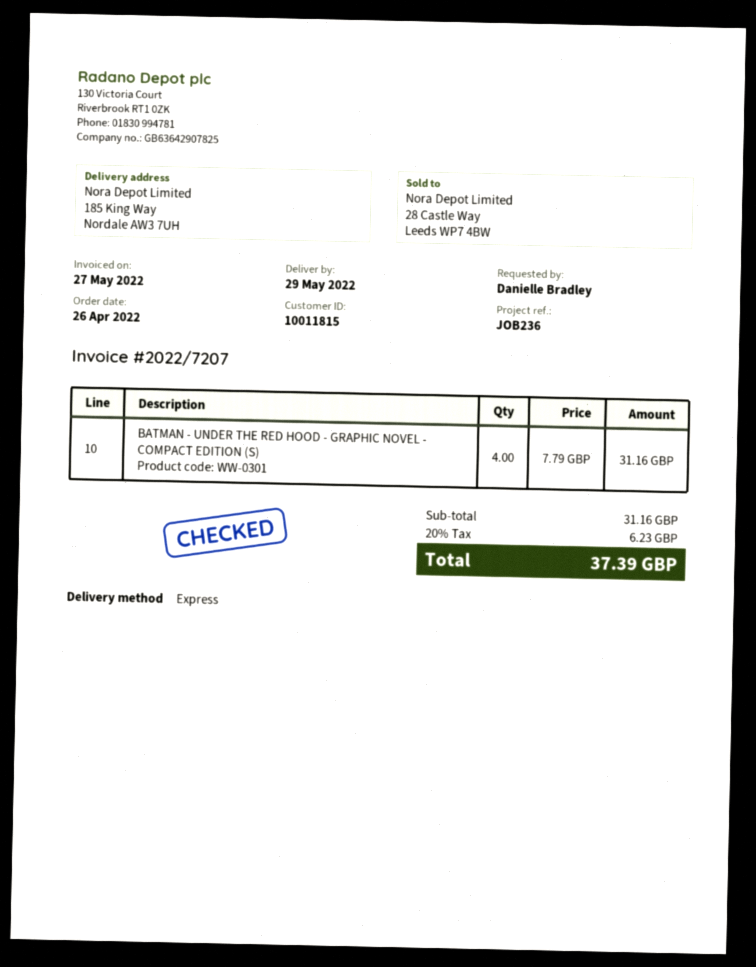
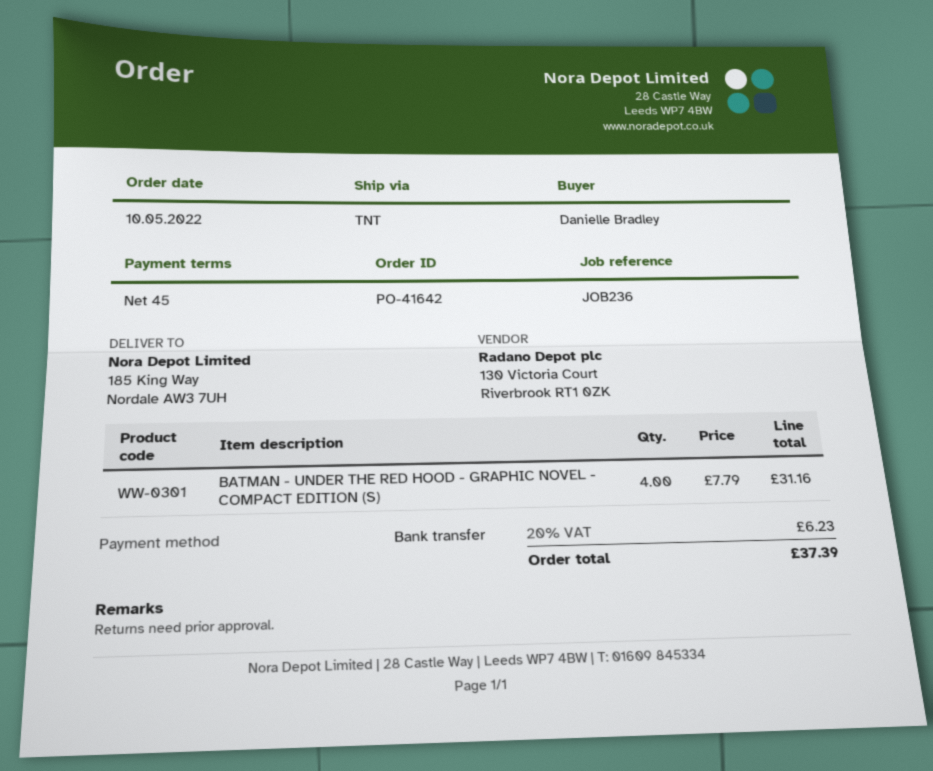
order date: 2022-04-26 -> 2022-05-10
shipping method: express -> TNT

